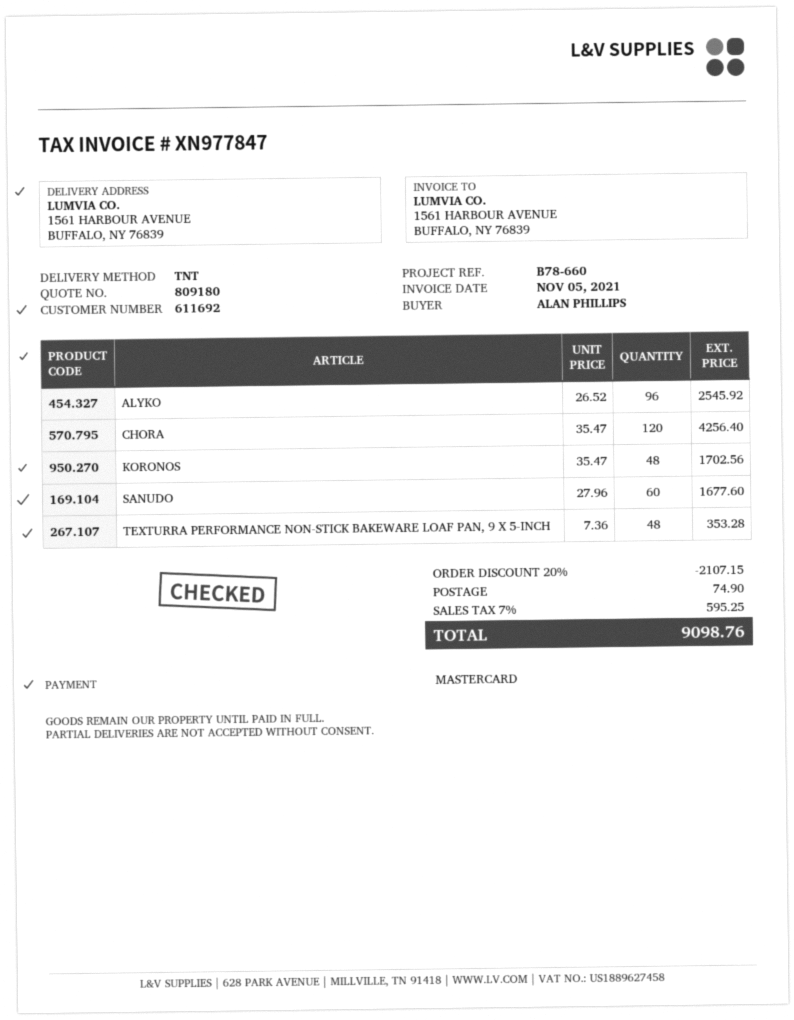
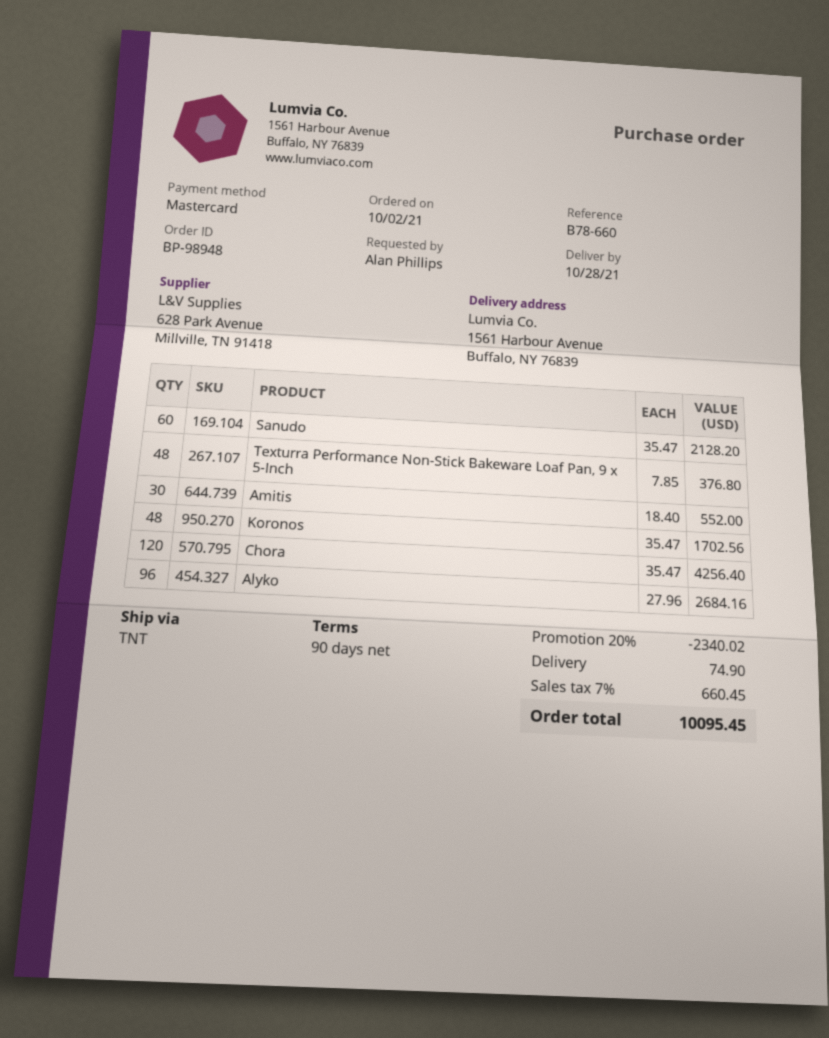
ALYKO: 96 x 26.52 = 2545.92 -> 96 x 27.96 = 2684.16
SANUDO: 60 x 27.96 = 1677.60 -> 60 x 35.47 = 2128.20
TEXTURRA PERFORMANCE NON-STICK BAKEWARE LOAF PAN, 9 X 5-INCH: 48 x 7.36 = 353.28 -> 48 x 7.85 = 376.80
Amitis: none -> 30 x 18.40 = 552.00
discount: 20% = 2107.15 -> 20% = 2340.02
tax: 7% = 595.25 -> 7% = 660.45
total: 9098.76 -> 10095.45

